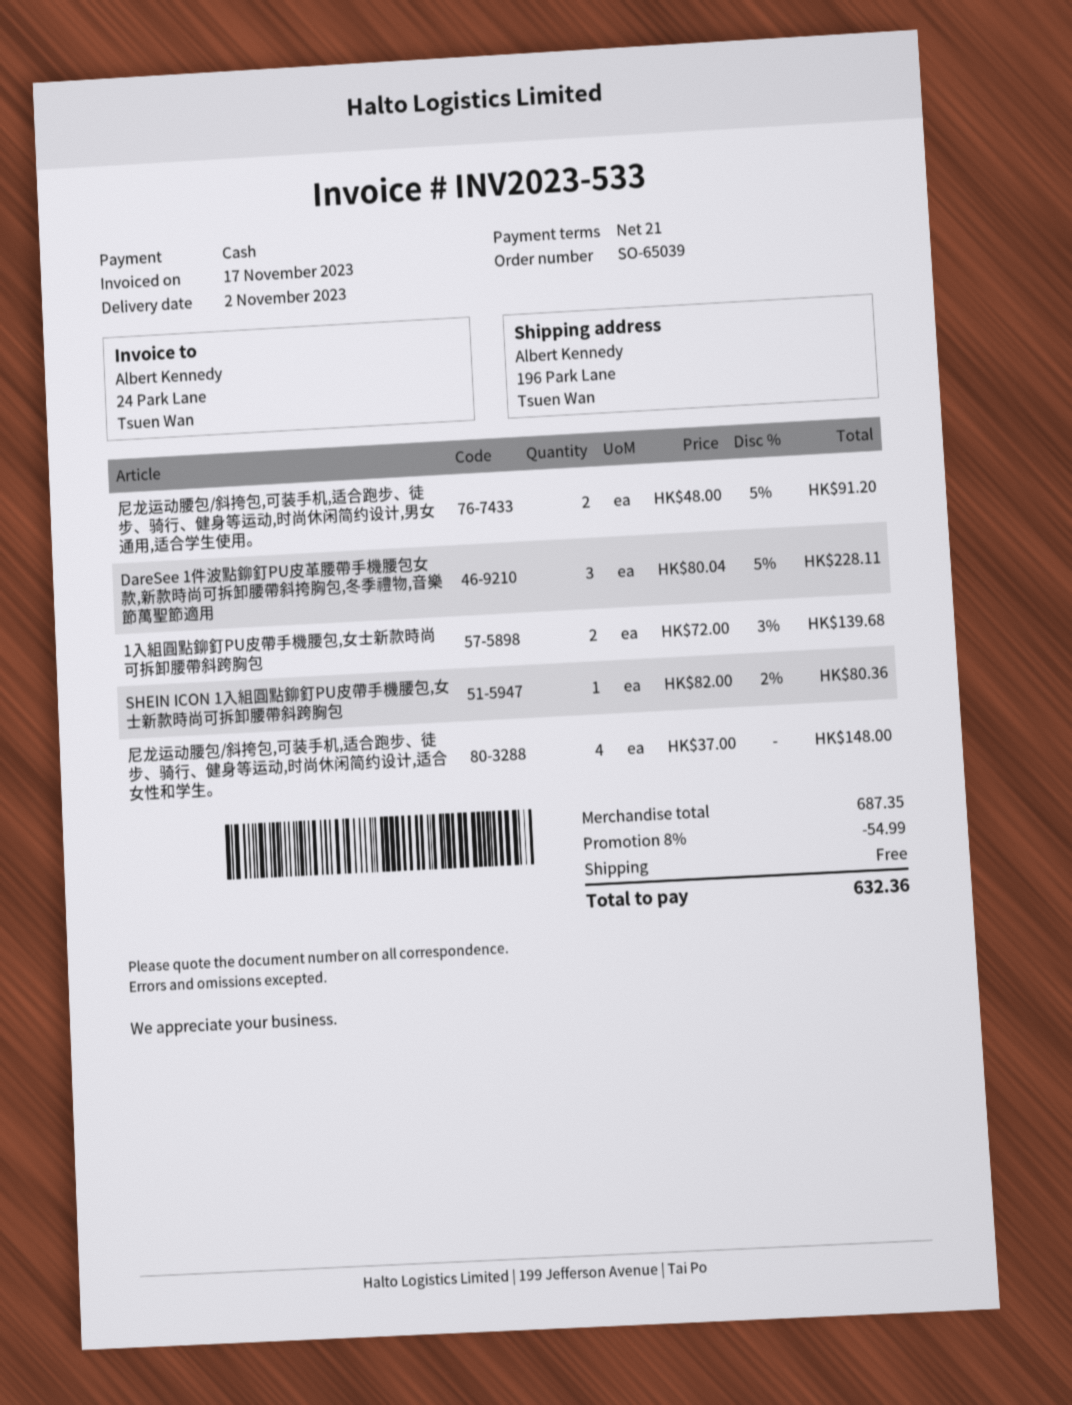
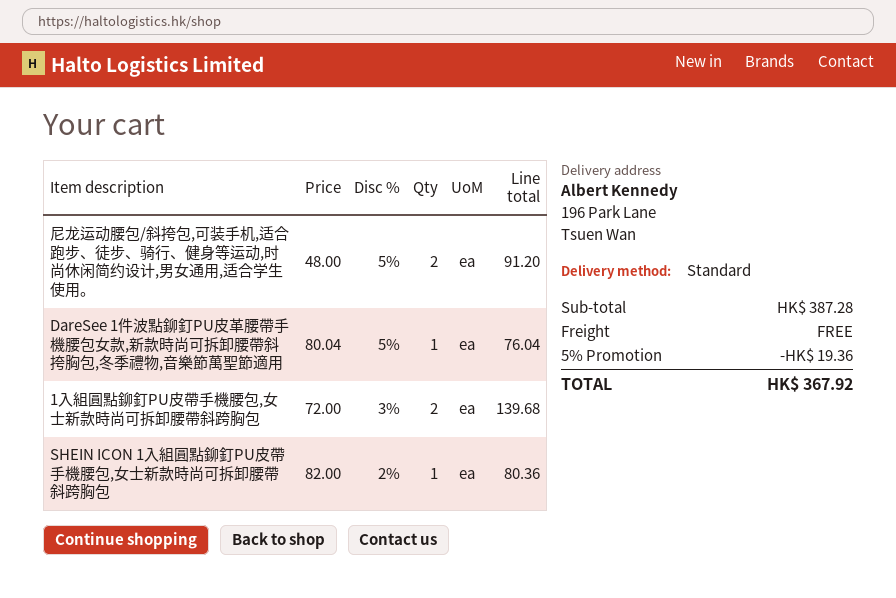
DareSee 1件波點鉚釘PU皮革腰帶手機腰包女款,新款時尚可拆卸腰帶斜挎胸包,冬季禮物,音樂節萬聖節適用: 3 x 80.04 - 5% = 228.11 -> 1 x 80.04 - 5% = 76.04
尼龙运动腰包/斜挎包,可装手机,适合跑步、徒步、骑行、健身等运动,时尚休闲简约设计,适合女性和学生。: 4 x 37.00 = 148.00 -> none
subtotal: 687.35 -> 387.28
discount: 8% = 54.99 -> 5% = 19.36
total: 632.36 -> 367.92

